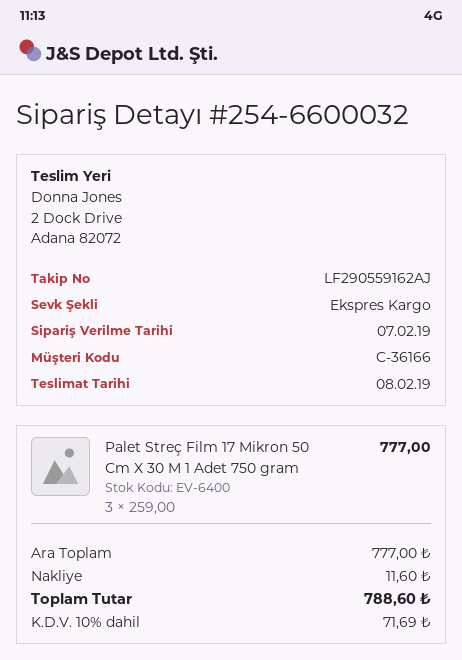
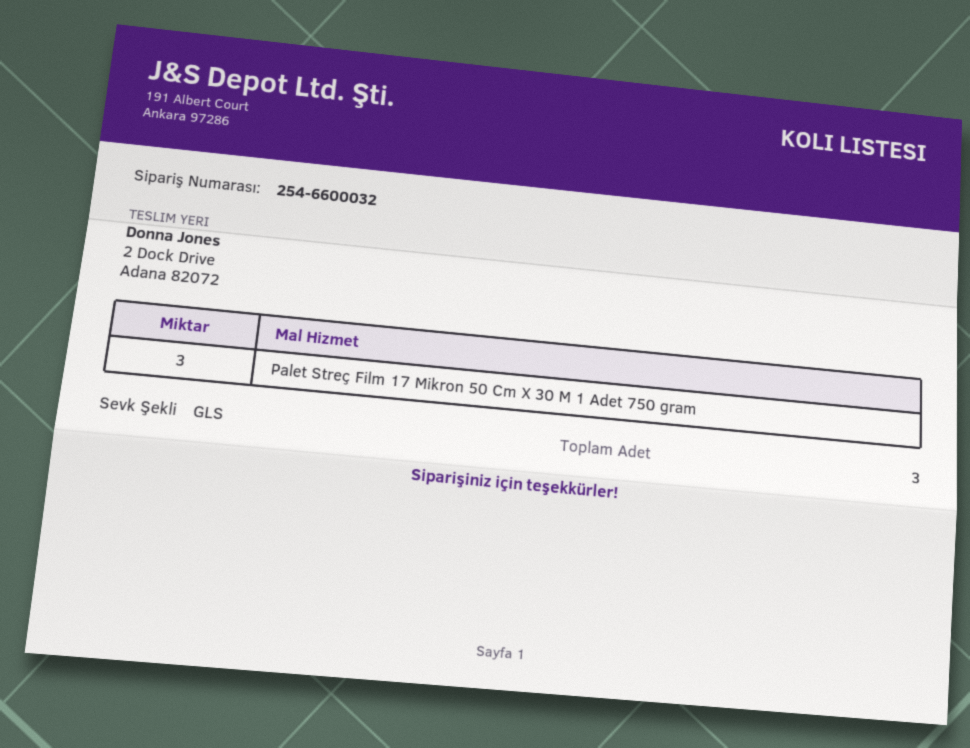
shipping method: express -> GLS

